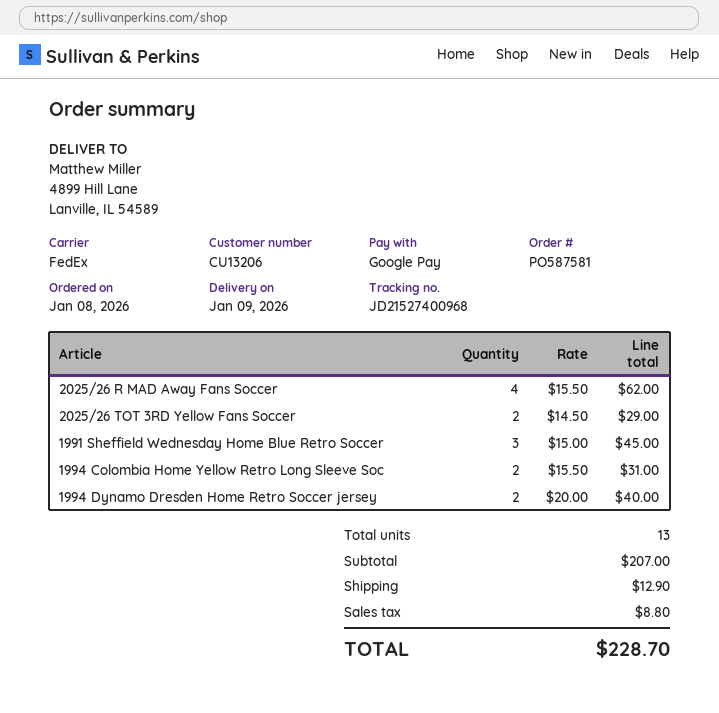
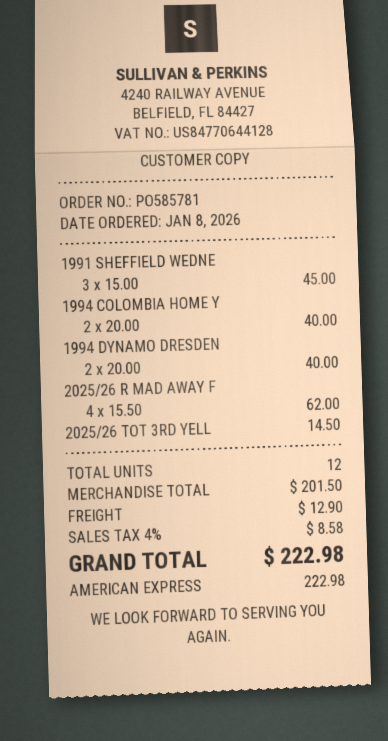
order number: PO587581 -> PO585781
payment method: Google Pay -> American Express
2025/26 TOT 3RD Yellow Fans Soccer: 2 x 14.50 = 29.00 -> 1 x 14.50 = 14.50
1994 Colombia Home Yellow Retro Long Sleeve Soc: 2 x 15.50 = 31.00 -> 2 x 20.00 = 40.00
total quantity: 13 -> 12
subtotal: 207.00 -> 201.50
tax: 8.80 -> 8.58
total: 228.70 -> 222.98

